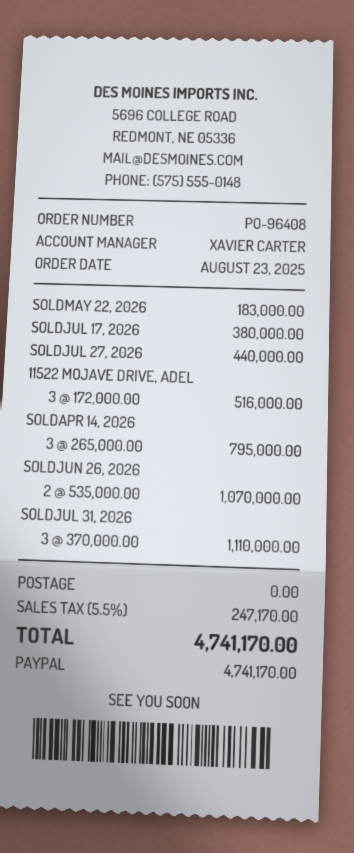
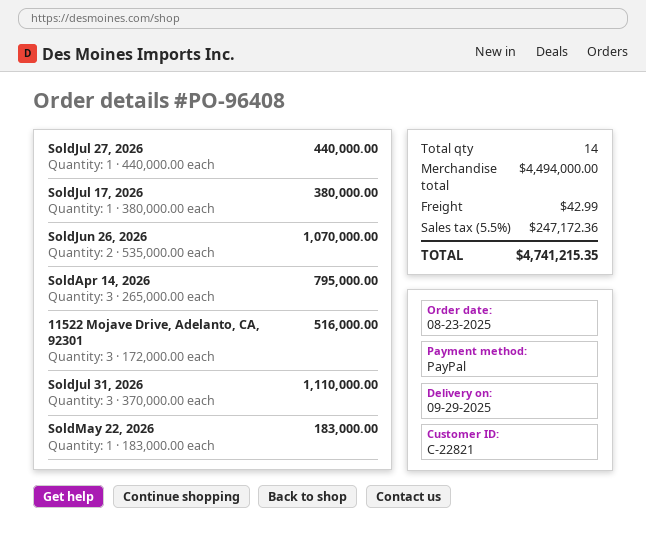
shipping: 0.00 -> 42.99
tax: 5.5% = 247170.00 -> 5.5% = 247172.36
total: 4741170.00 -> 4741215.35

